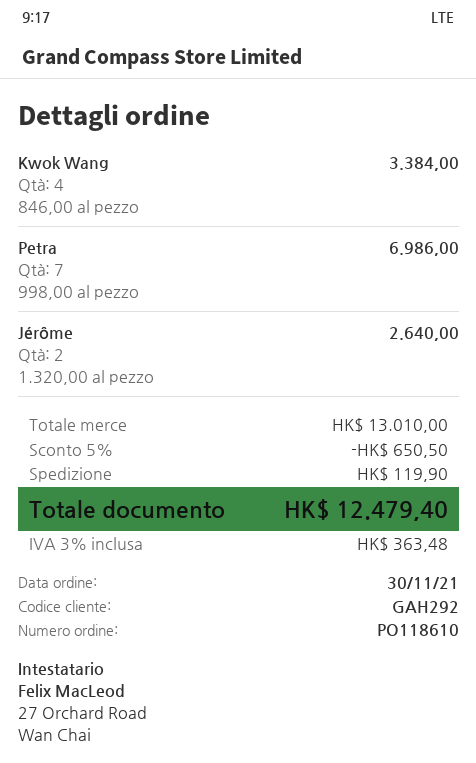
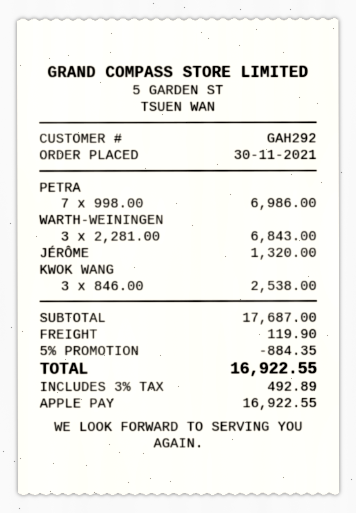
Kwok Wang: 4 x 846.00 = 3384.00 -> 3 x 846.00 = 2538.00
Jérôme: 2 x 1320.00 = 2640.00 -> 1 x 1320.00 = 1320.00
WARTH-WEININGEN: none -> 3 x 2281.00 = 6843.00
subtotal: 13010.00 -> 17687.00
discount: 5% = 650.50 -> 5% = 884.35
tax: 3% = 363.48 -> 3% = 492.89
total: 12479.40 -> 16922.55

